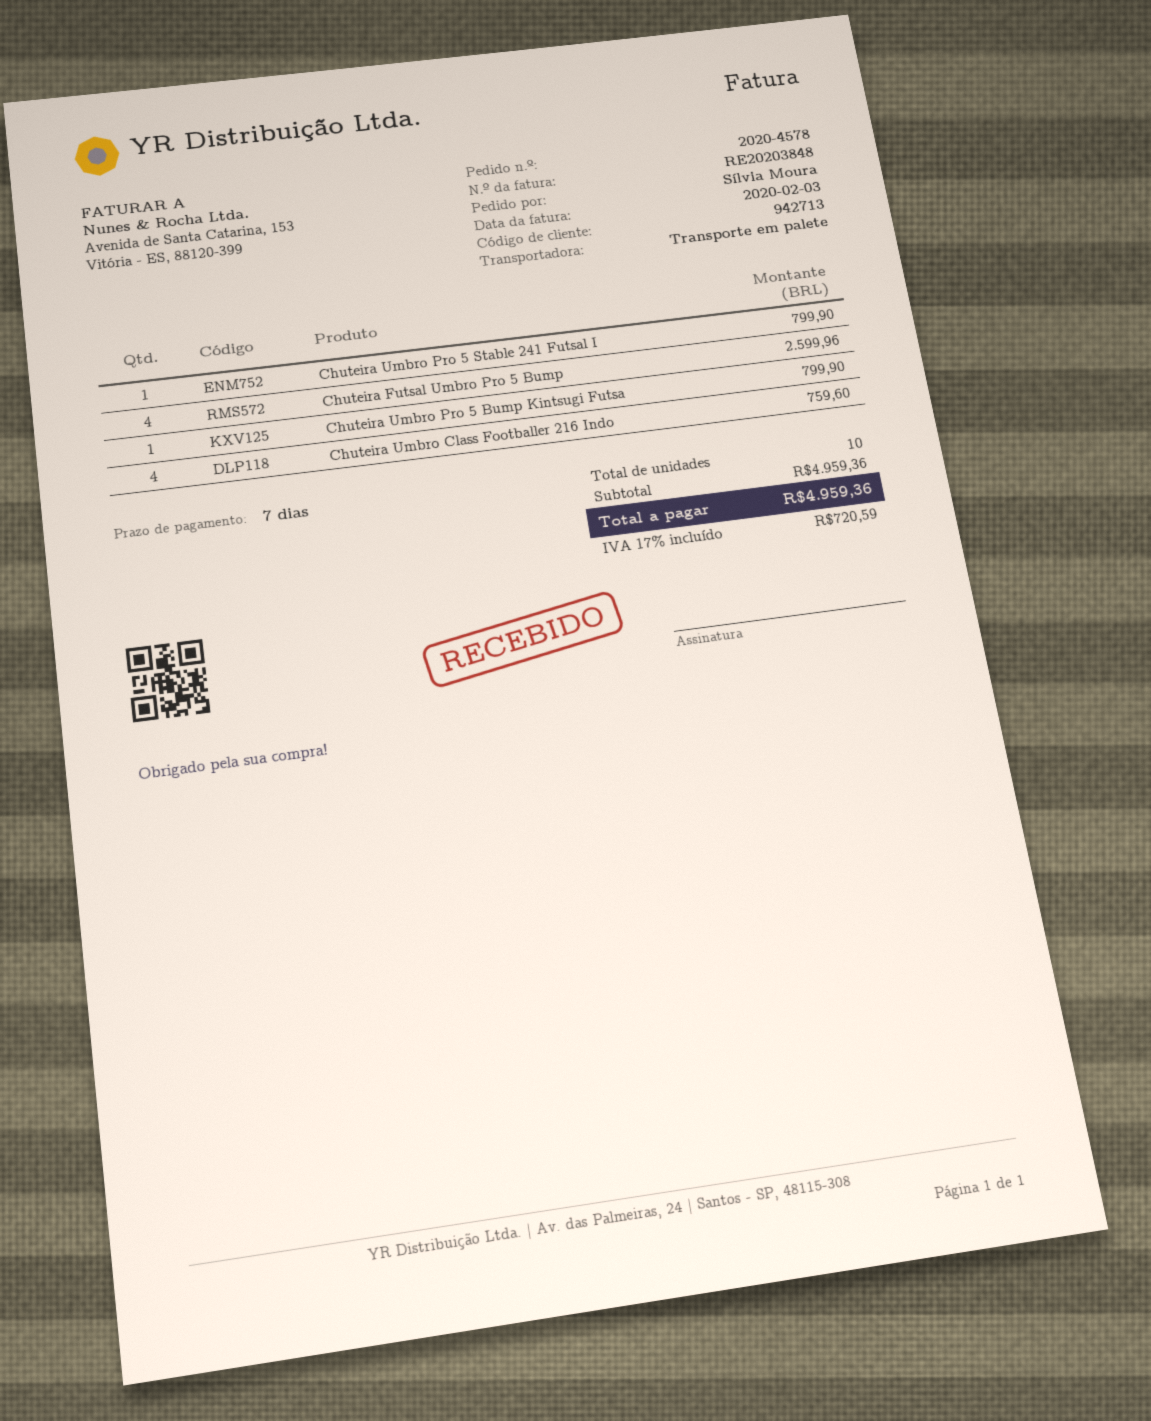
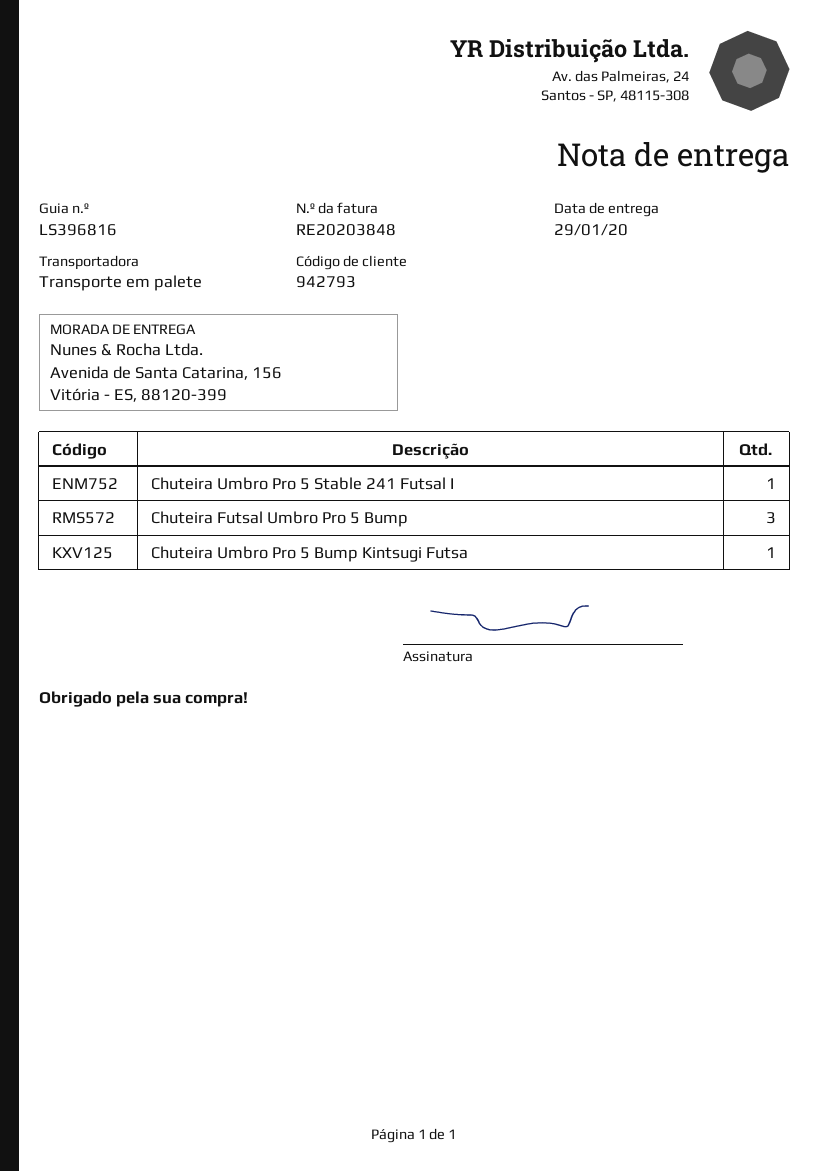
customer number: 942713 -> 942793
Chuteira Futsal Umbro Pro 5 Bump: 4 -> 3
Chuteira Umbro Class Footballer 216 Indo: 4 -> none

